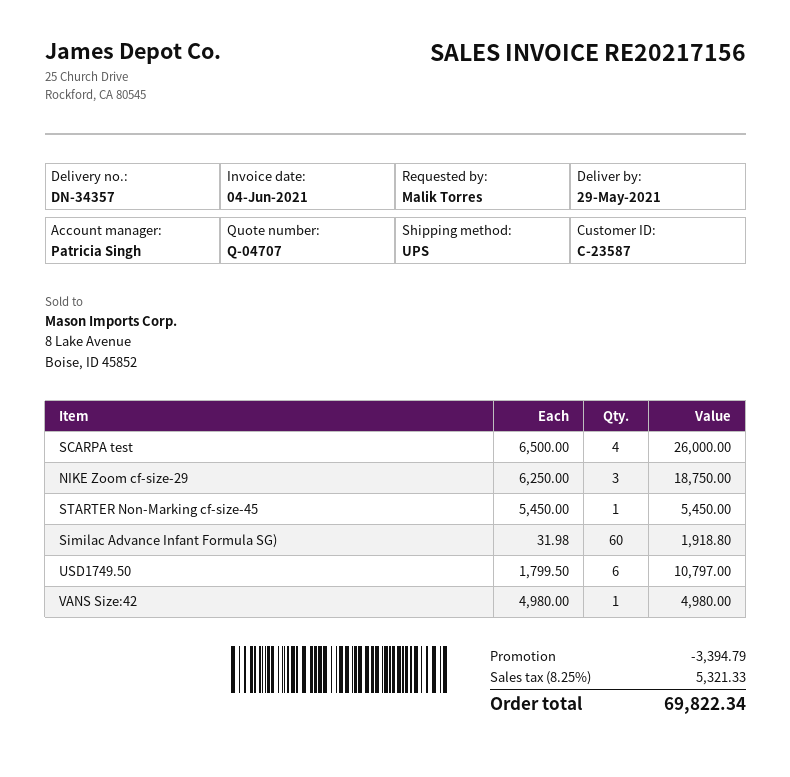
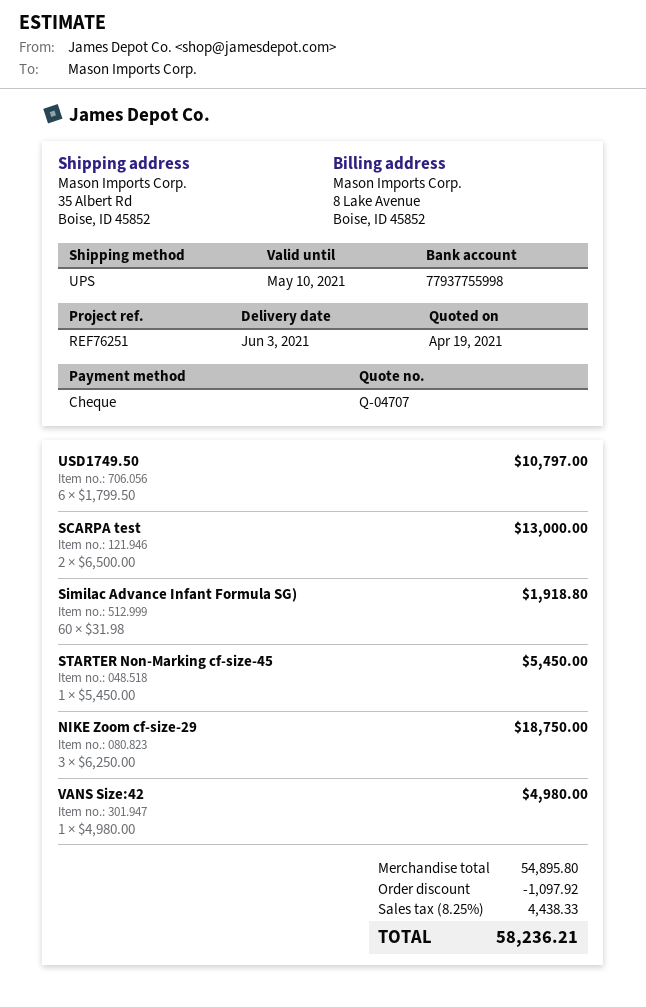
delivery date: 2021-05-29 -> 2021-06-03
SCARPA test: 4 x 6500.00 = 26000.00 -> 2 x 6500.00 = 13000.00
discount: 3394.79 -> 1097.92
tax: 8.25% = 5321.33 -> 8.25% = 4438.33
total: 69822.34 -> 58236.21

